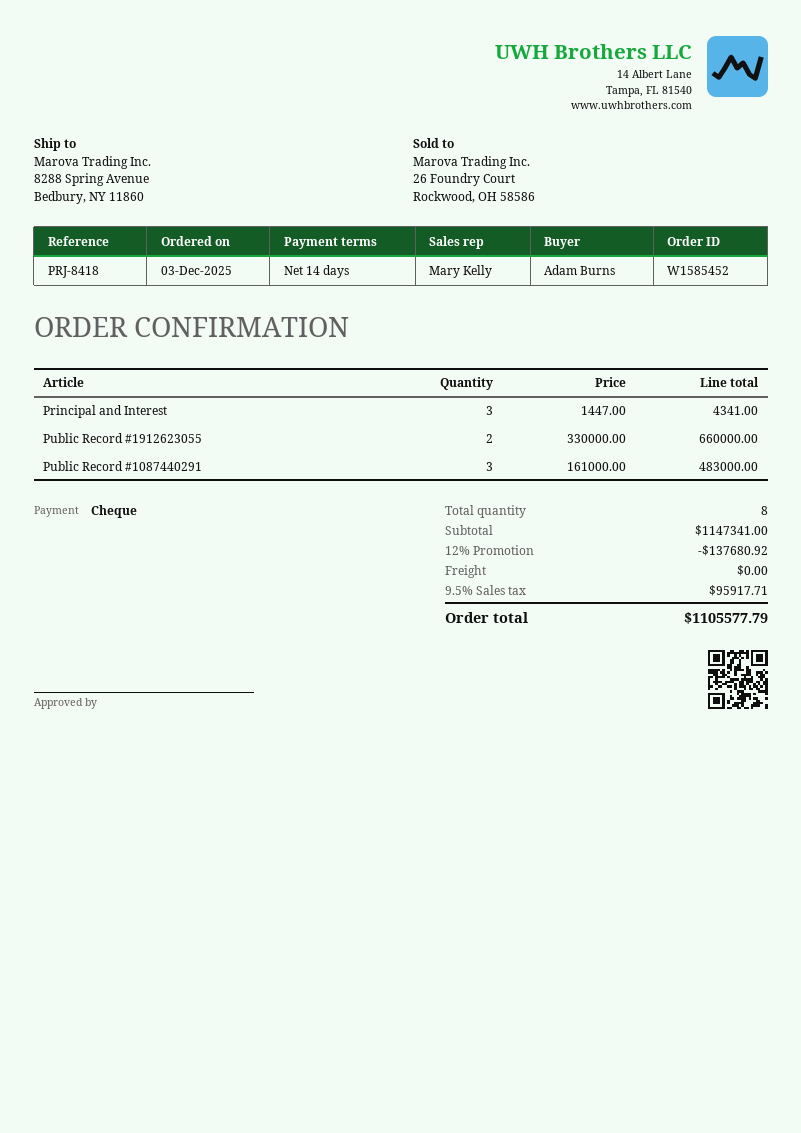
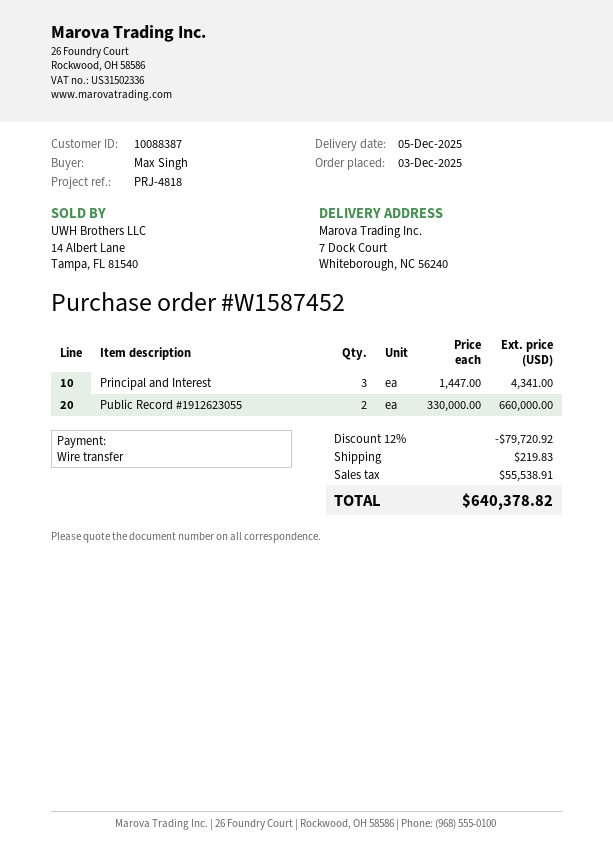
order number: W1585452 -> W1587452
reference: PRJ-8418 -> PRJ-4818
ordered by: Adam Burns -> Max Singh
payment method: cheque -> bank transfer
ship to: 8288 Spring Avenue, Bedbury, NY 11860 -> 7 Dock Court, Whiteborough, NC 56240
Public Record #1087440291: 3 x 161000.00 = 483000.00 -> none
discount: 12% = 137680.92 -> 12% = 79720.92
shipping: 0.00 -> 219.83
tax: 95917.71 -> 55538.91
total: 1105577.79 -> 640378.82

